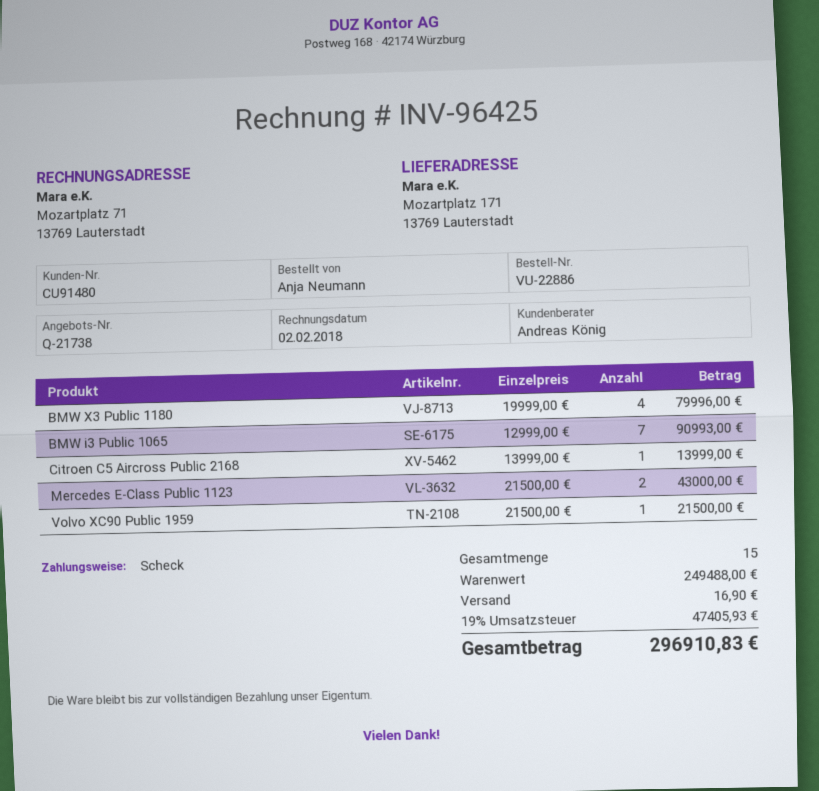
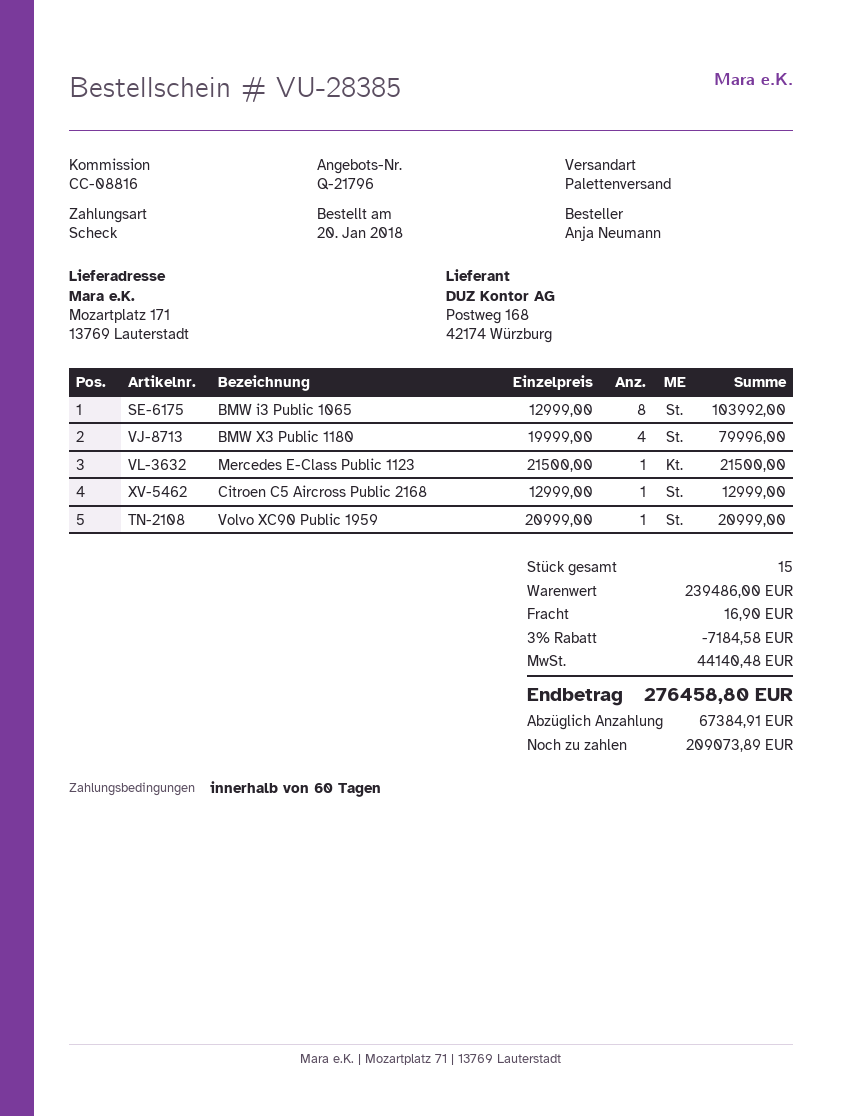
quote number: Q-21738 -> Q-21796
order number: VU-22886 -> VU-28385
BMW i3 Public 1065: 7 x 12999.00 = 90993.00 -> 8 x 12999.00 = 103992.00
Citroen C5 Aircross Public 2168: 1 x 13999.00 = 13999.00 -> 1 x 12999.00 = 12999.00
Mercedes E-Class Public 1123: 2 x 21500.00 = 43000.00 -> 1 x 21500.00 = 21500.00
Volvo XC90 Public 1959: 1 x 21500.00 = 21500.00 -> 1 x 20999.00 = 20999.00
subtotal: 249488.00 -> 239486.00
discount: none -> 3% = 7184.58
tax: 47405.93 -> 44140.48
total: 296910.83 -> 276458.80

